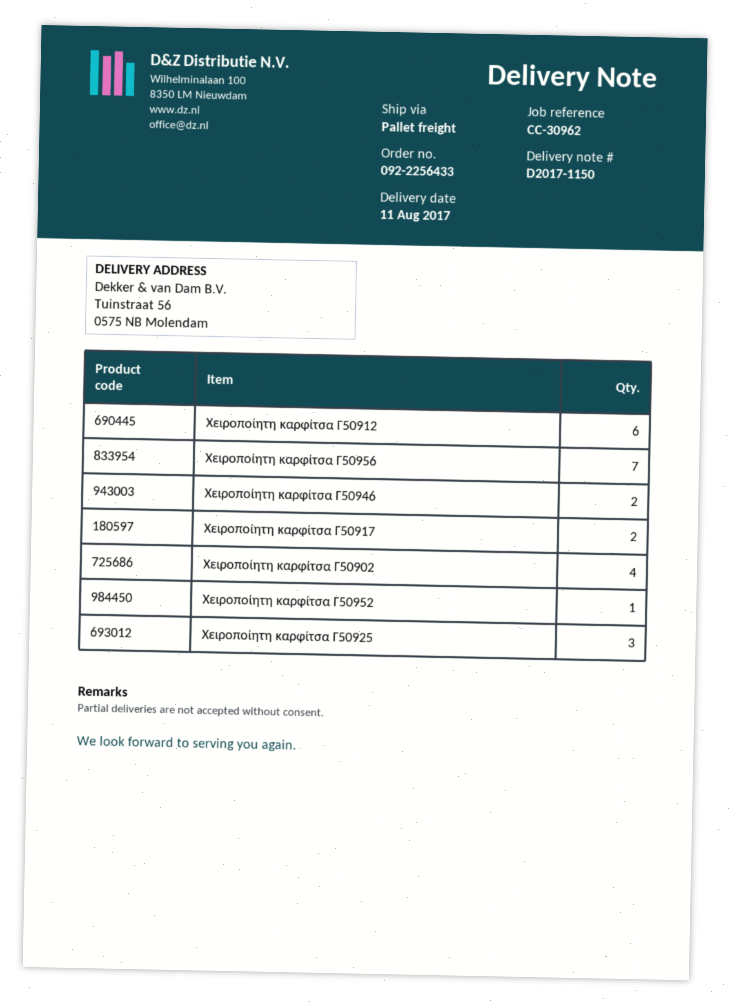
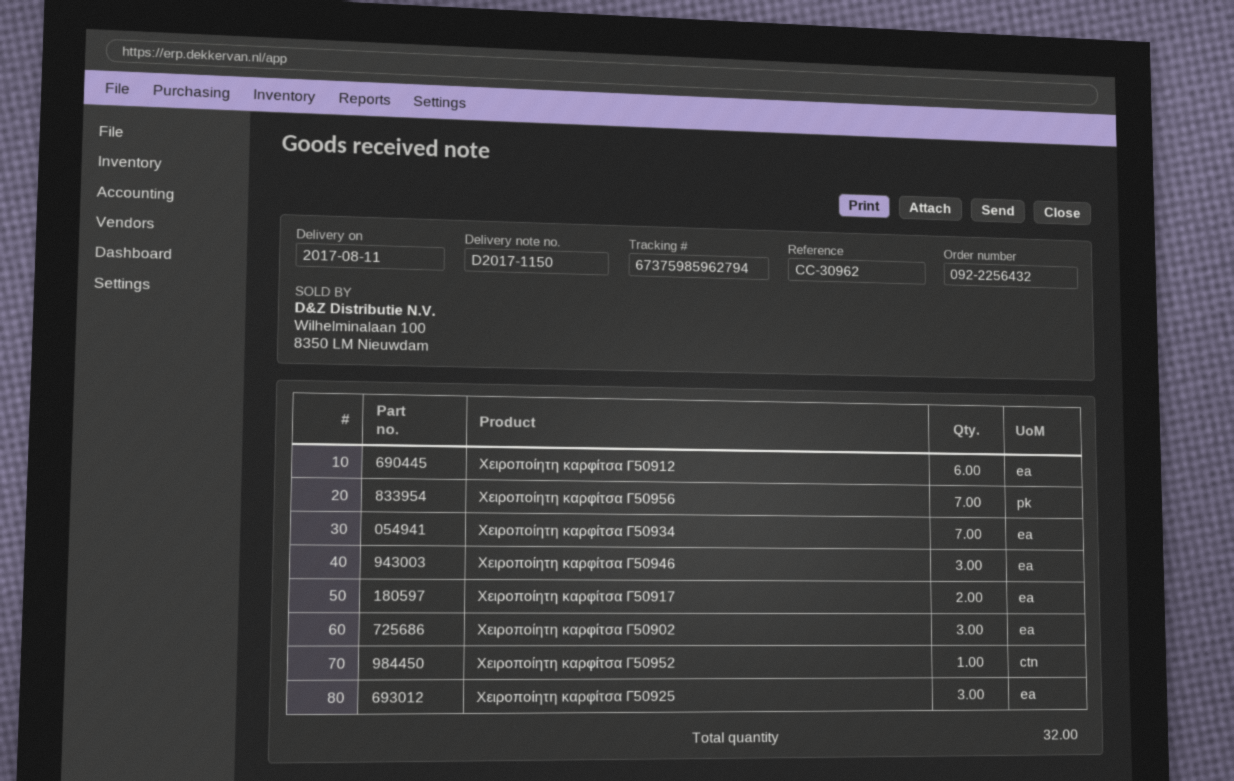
order number: 092-2256433 -> 092-2256432
Χειροποίητη καρφίτσα Γ50946: 2 -> 3
Χειροποίητη καρφίτσα Γ50902: 4 -> 3
Χειροποίητη καρφίτσα Γ50934: none -> 7

